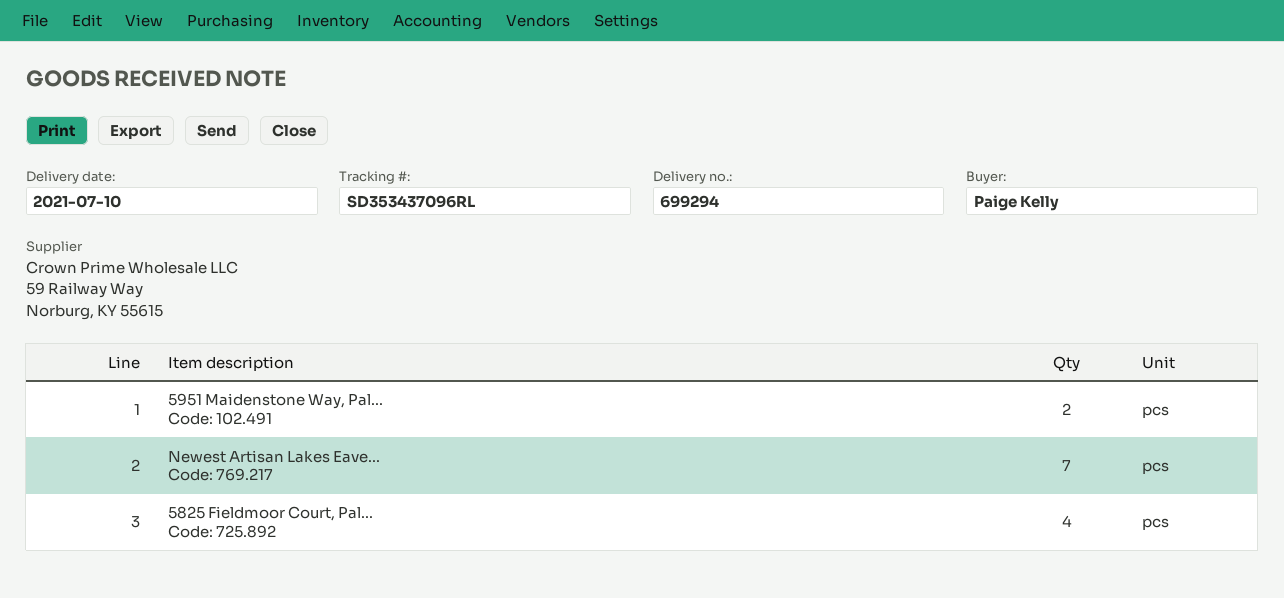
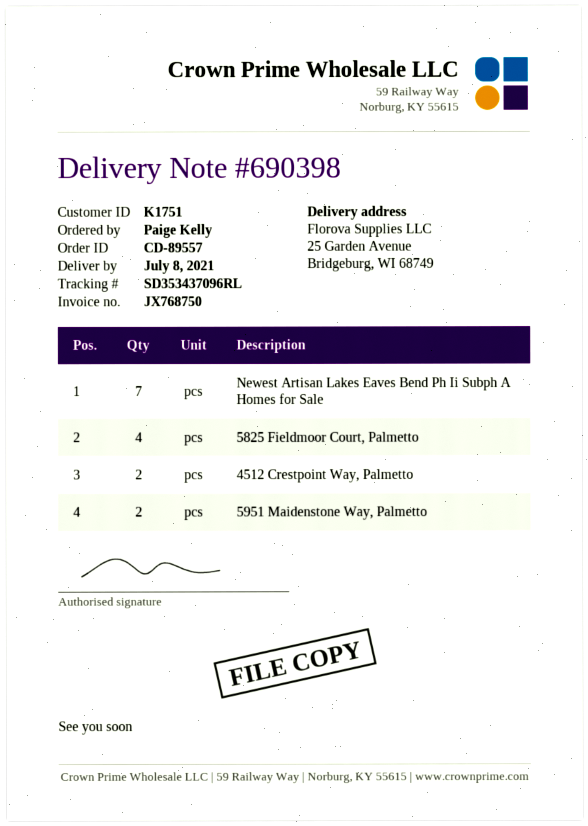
delivery note number: 699294 -> 690398
delivery date: 2021-07-10 -> 2021-07-08
4512 Crestpoint Way, Palmetto: none -> 2

